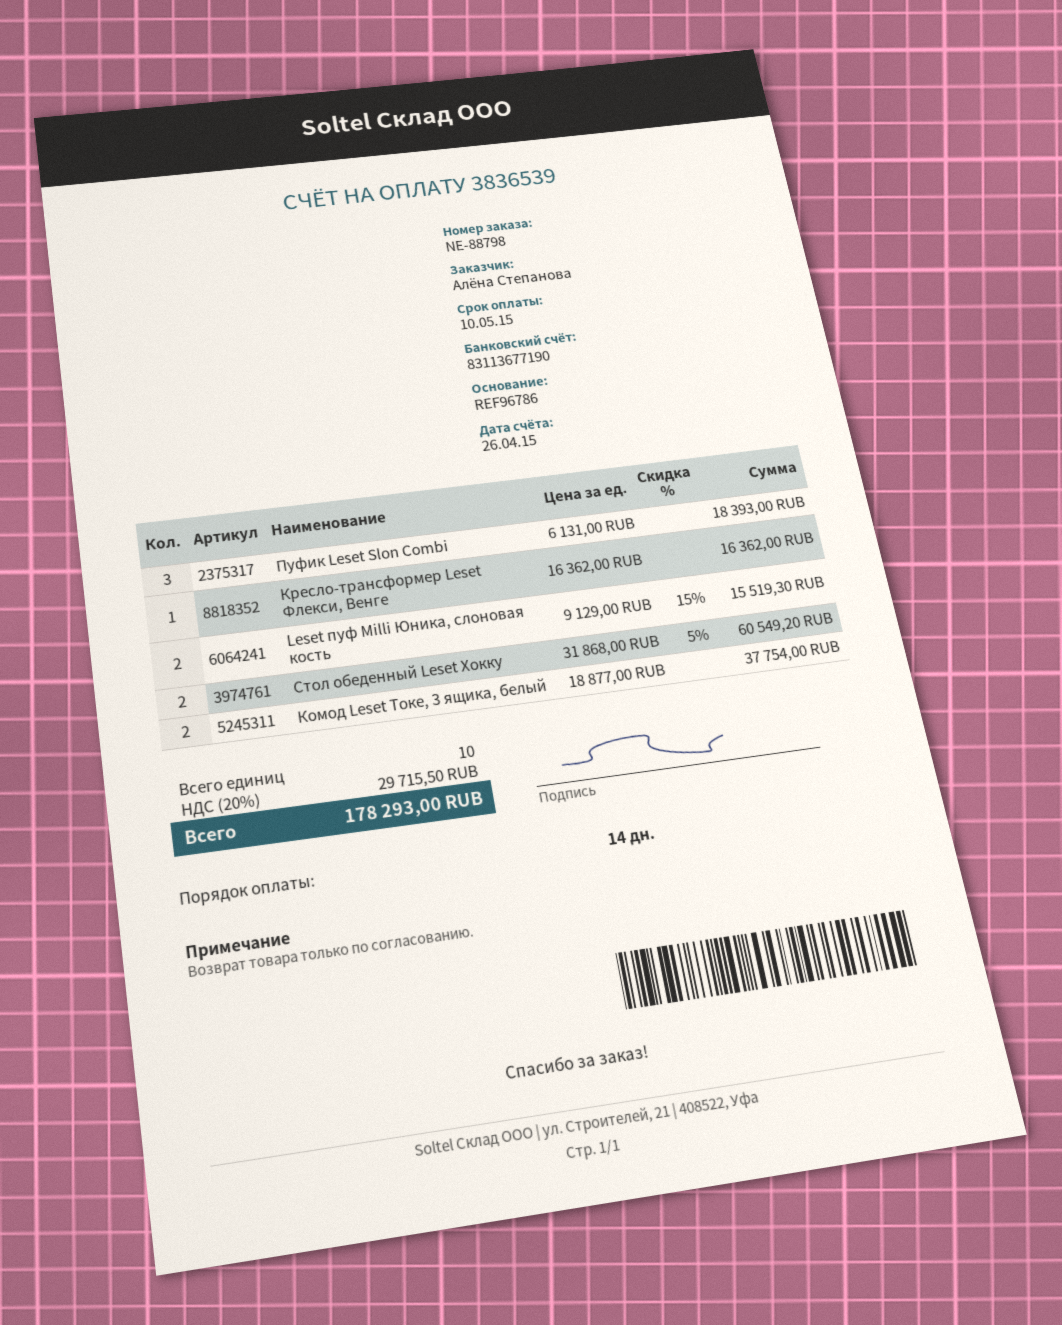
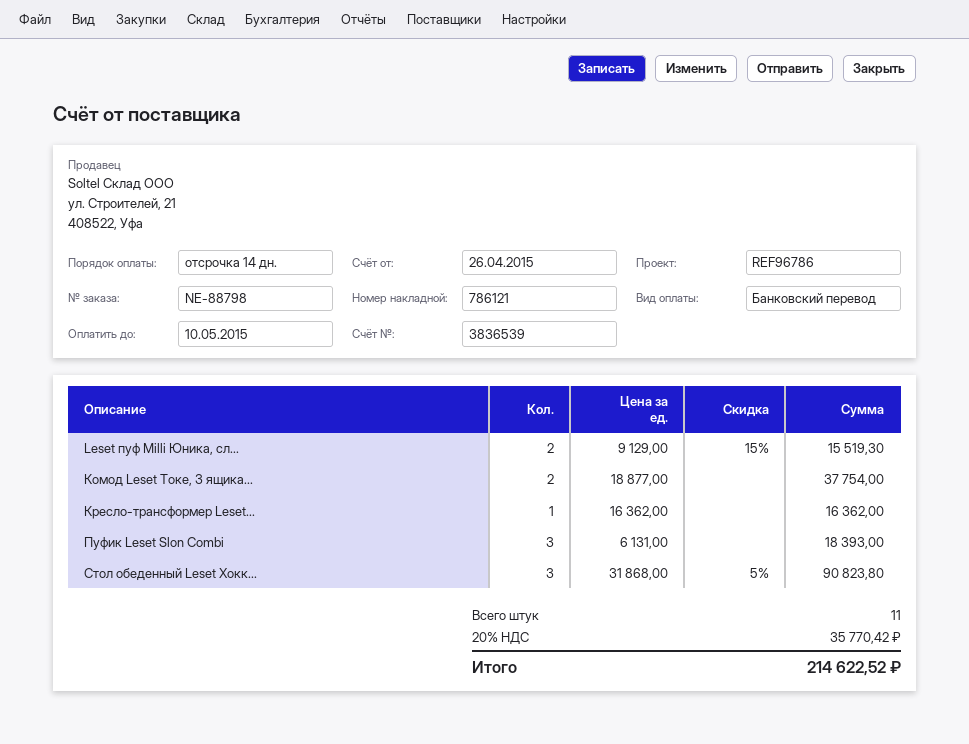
Стол обеденный Leset Хокку: 2 x 31868.00 - 5% = 60549.20 -> 3 x 31868.00 - 5% = 90823.80
total quantity: 10 -> 11
tax: 20% = 29715.50 -> 20% = 35770.42
total: 178293.00 -> 214622.52

